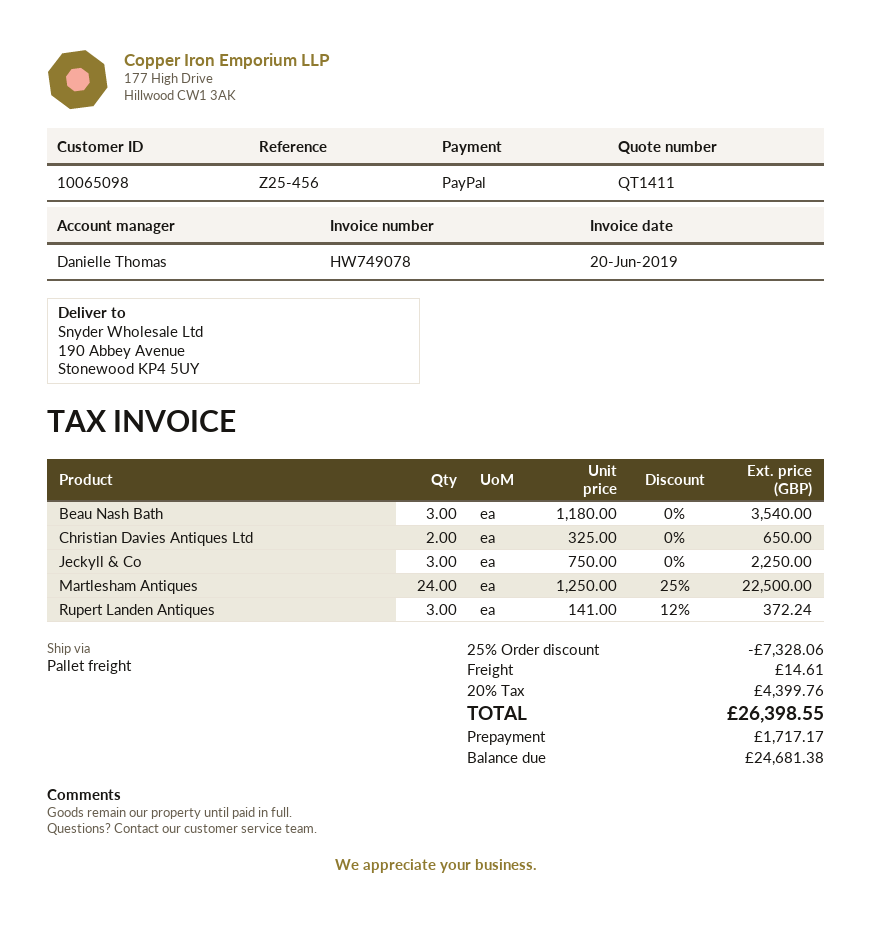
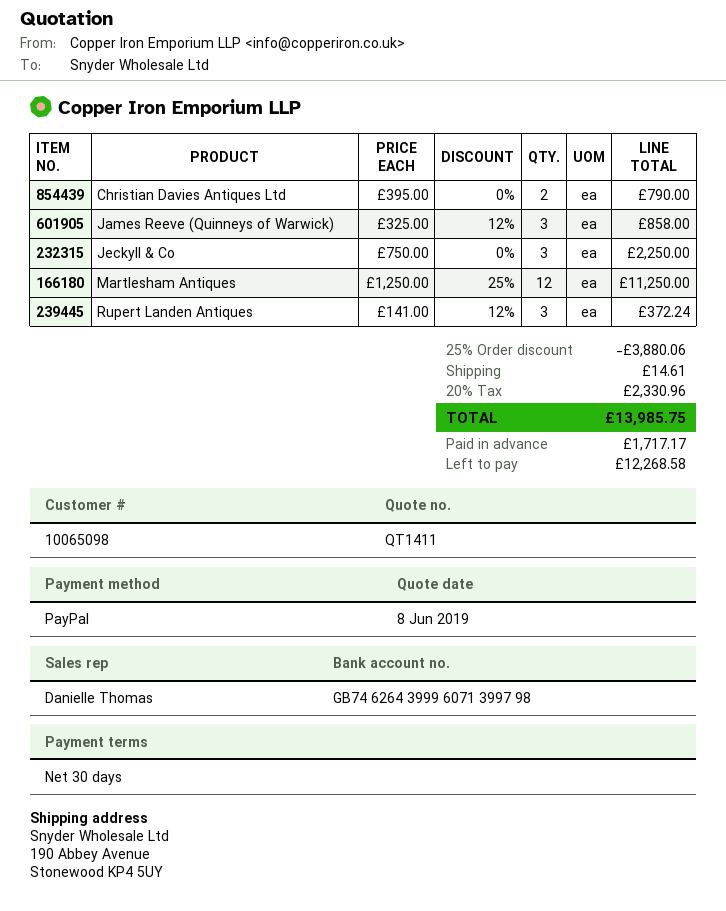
Beau Nash Bath: 3 x 1180.00 = 3540.00 -> none
Christian Davies Antiques Ltd: 2 x 325.00 = 650.00 -> 2 x 395.00 = 790.00
Martlesham Antiques: 24 x 1250.00 - 25% = 22500.00 -> 12 x 1250.00 - 25% = 11250.00
James Reeve (Quinneys of Warwick): none -> 3 x 325.00 - 12% = 858.00
discount: 25% = 7328.06 -> 25% = 3880.06
tax: 20% = 4399.76 -> 20% = 2330.96
total: 26398.55 -> 13985.75
balance: 24681.38 -> 12268.58

